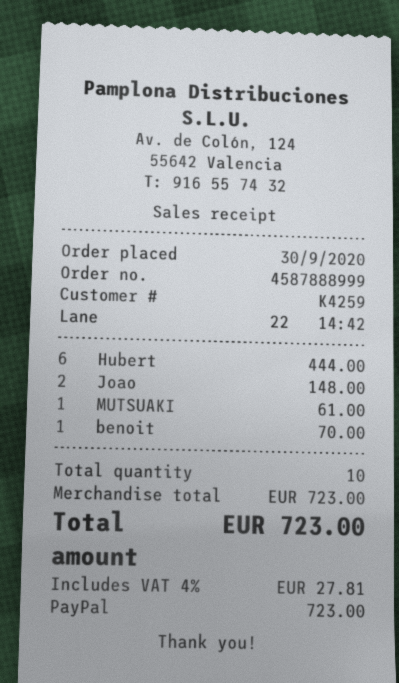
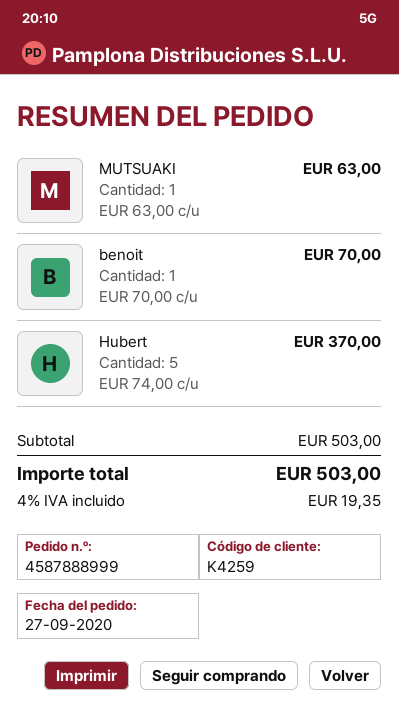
order date: 2020-09-30 -> 2020-09-27
Hubert: 6 for 444.00 -> 5 for 370.00
Joao: 2 for 148.00 -> none
MUTSUAKI: 1 for 61.00 -> 1 for 63.00
subtotal: 723.00 -> 503.00
tax: 4% = 27.81 -> 4% = 19.35
total: 723.00 -> 503.00

